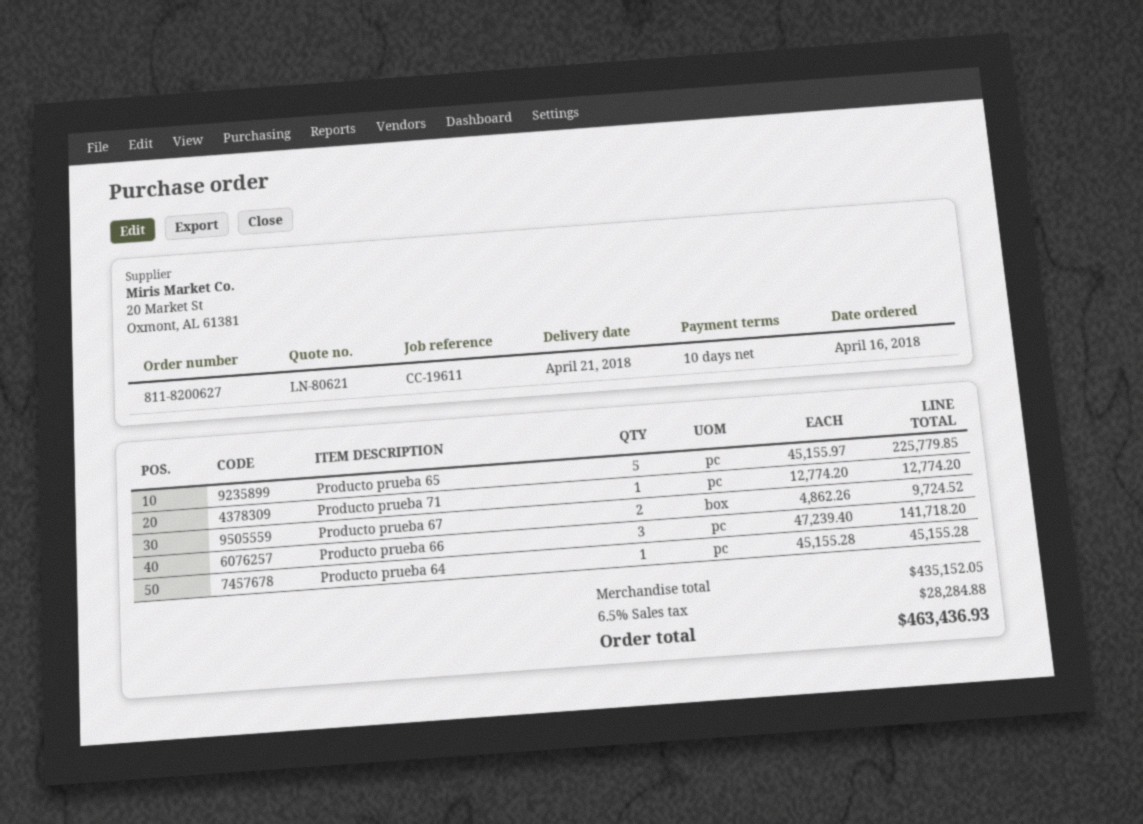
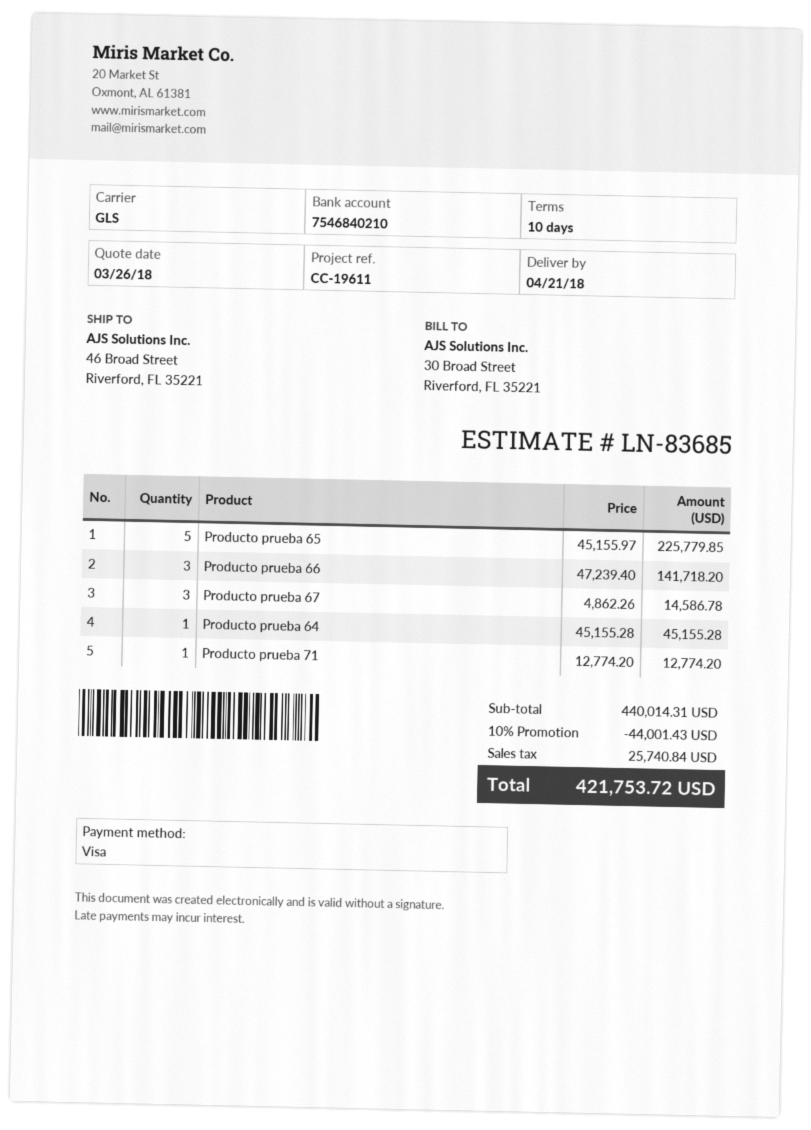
quote number: LN-80621 -> LN-83685
Producto prueba 67: 2 x 4862.26 = 9724.52 -> 3 x 4862.26 = 14586.78
subtotal: 435152.05 -> 440014.31
discount: none -> 10% = 44001.43
tax: 28284.88 -> 25740.84
total: 463436.93 -> 421753.72

